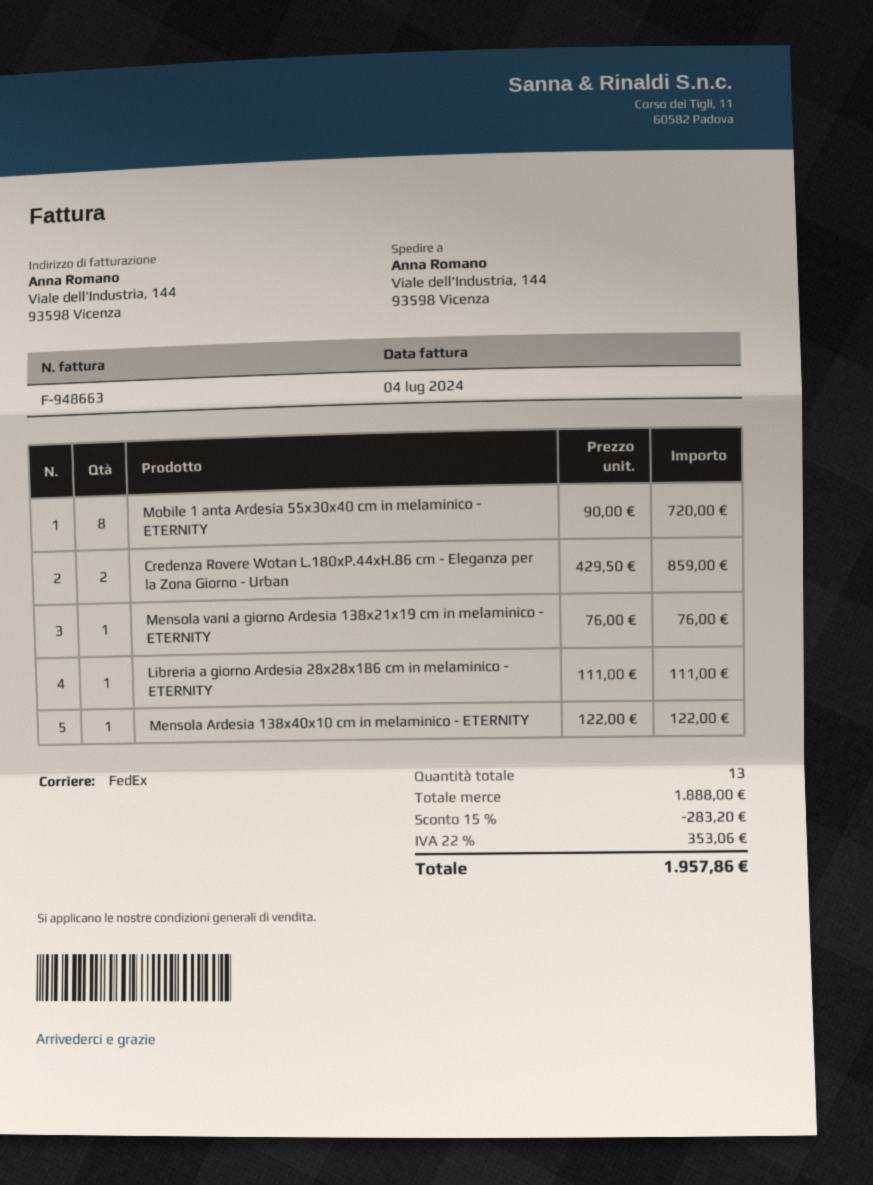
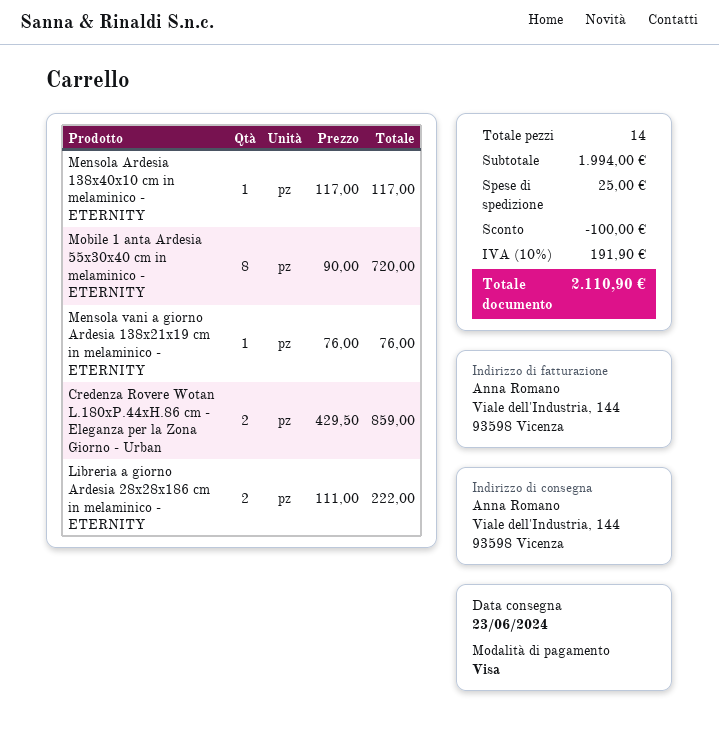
Libreria a giorno Ardesia 28x28x186 cm in melaminico - ETERNITY: 1 x 111.00 = 111.00 -> 2 x 111.00 = 222.00
Mensola Ardesia 138x40x10 cm in melaminico - ETERNITY: 1 x 122.00 = 122.00 -> 1 x 117.00 = 117.00
total quantity: 13 -> 14
subtotal: 1888.00 -> 1994.00
discount: 283.20 -> 100.00
shipping: none -> 25.00
tax: 22% = 353.06 -> 10% = 191.90
total: 1957.86 -> 2110.90

